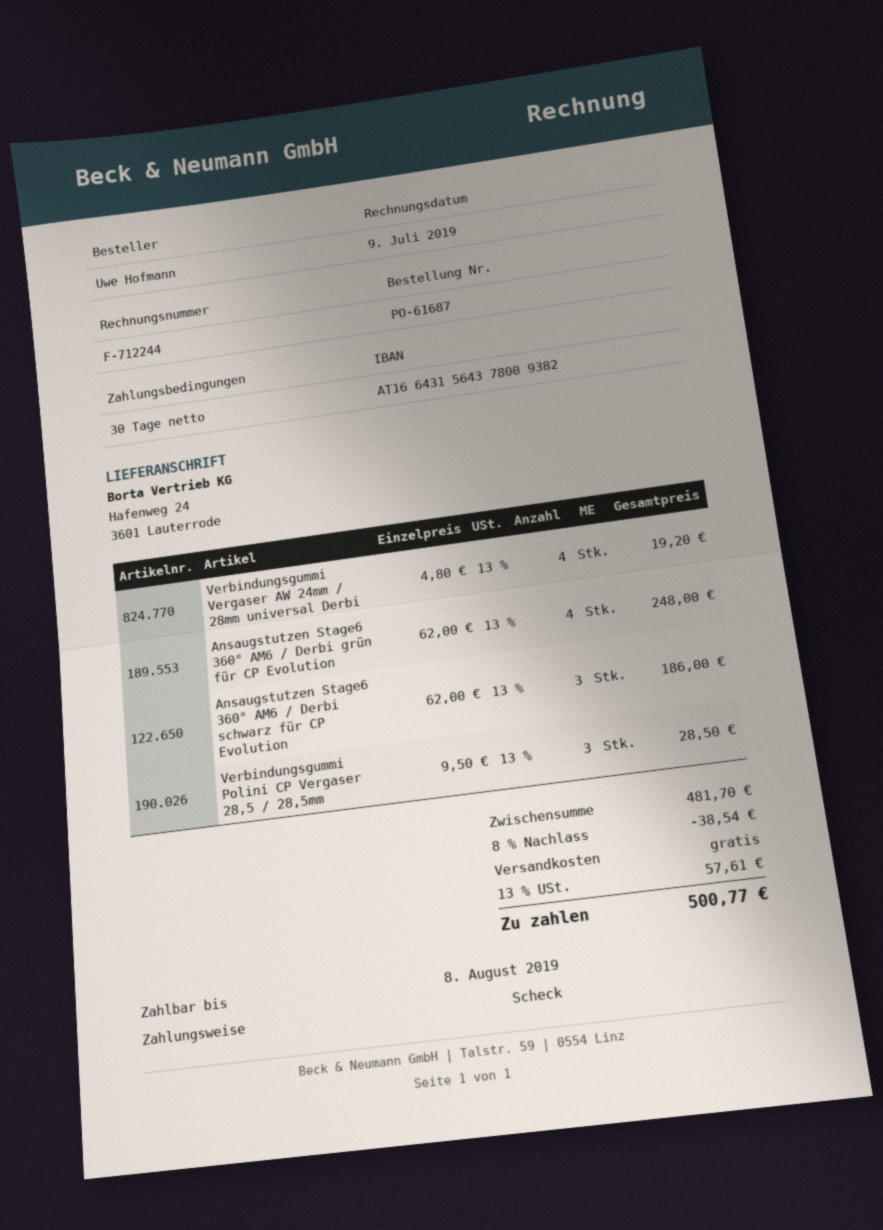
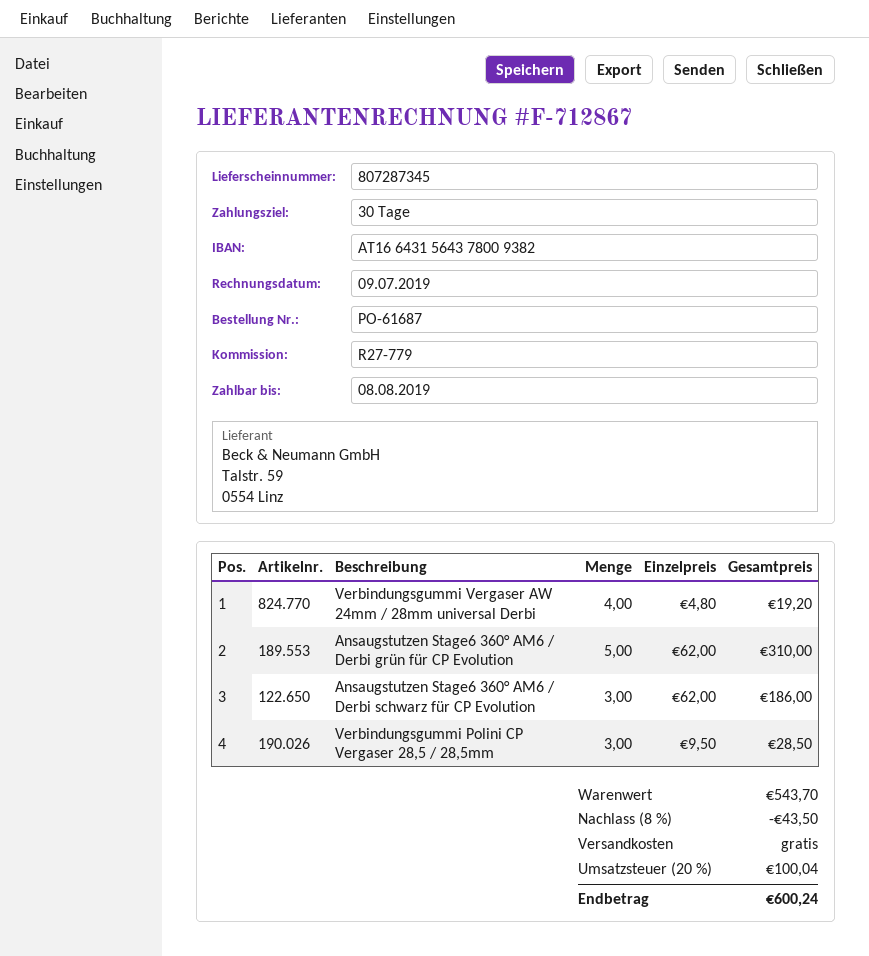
invoice number: F-712244 -> F-712867
Ansaugstutzen Stage6 360° AM6 / Derbi grün für CP Evolution: 4 x 62.00 = 248.00 -> 5 x 62.00 = 310.00
subtotal: 481.70 -> 543.70
discount: 8% = 38.54 -> 8% = 43.50
tax: 13% = 57.61 -> 20% = 100.04
total: 500.77 -> 600.24

